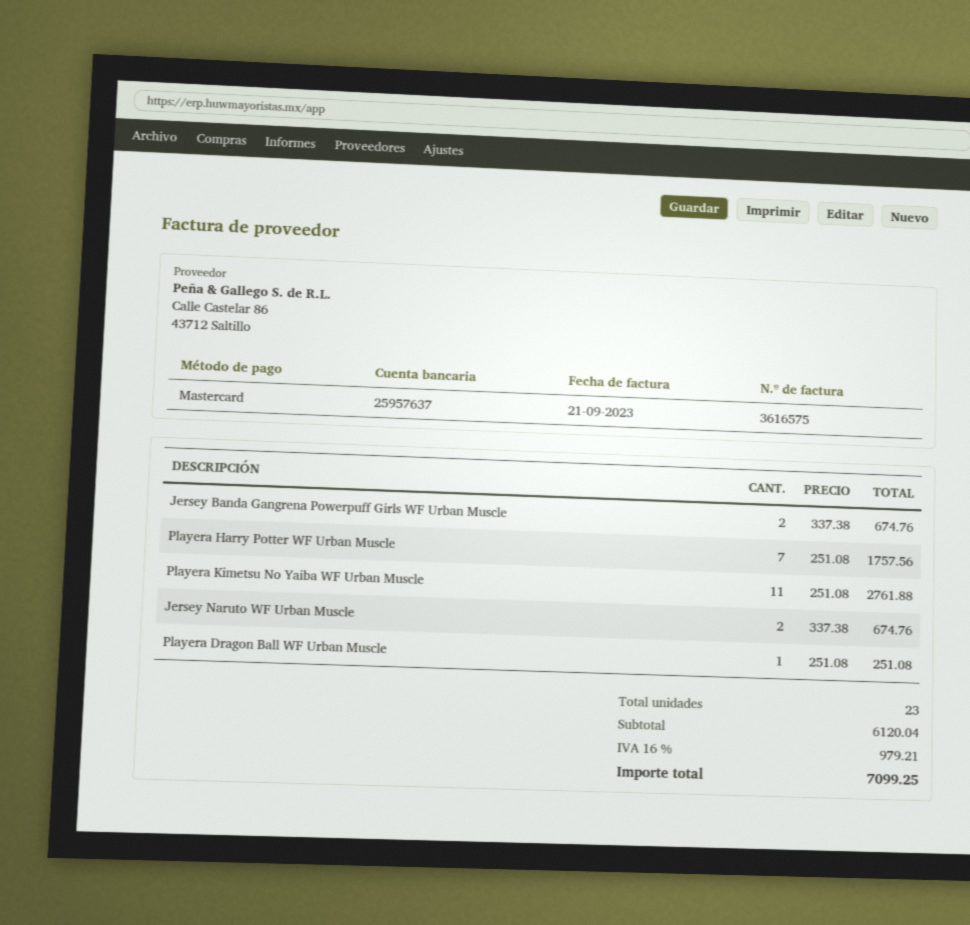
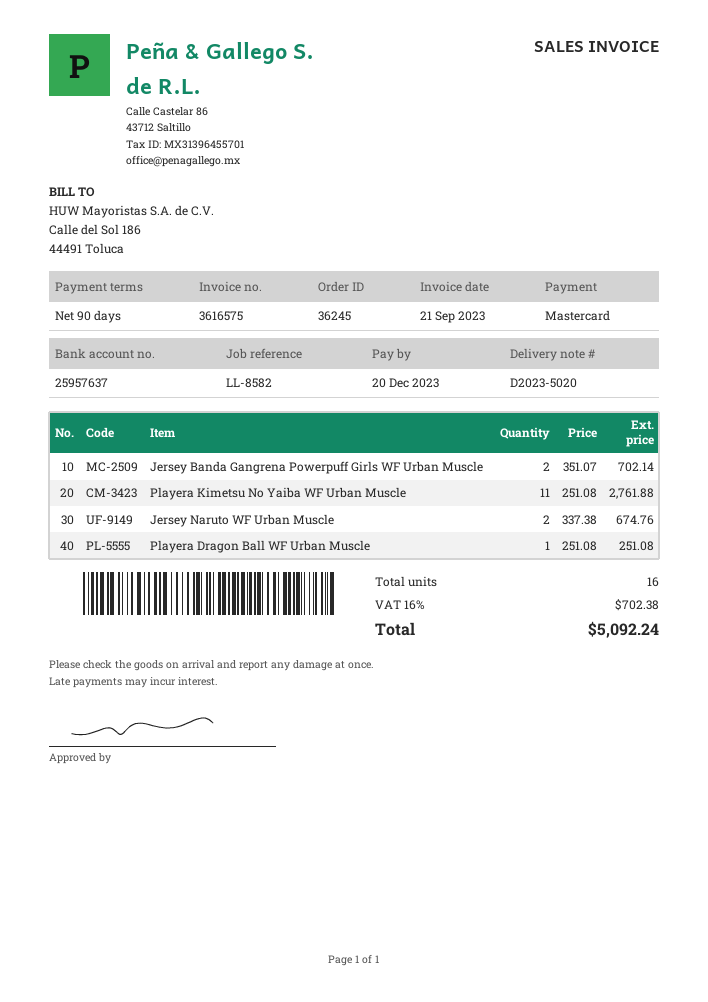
Jersey Banda Gangrena Powerpuff Girls WF Urban Muscle: 2 x 337.38 = 674.76 -> 2 x 351.07 = 702.14
Playera Harry Potter WF Urban Muscle: 7 x 251.08 = 1757.56 -> none
total quantity: 23 -> 16
tax: 16% = 979.21 -> 16% = 702.38
total: 7099.25 -> 5092.24

